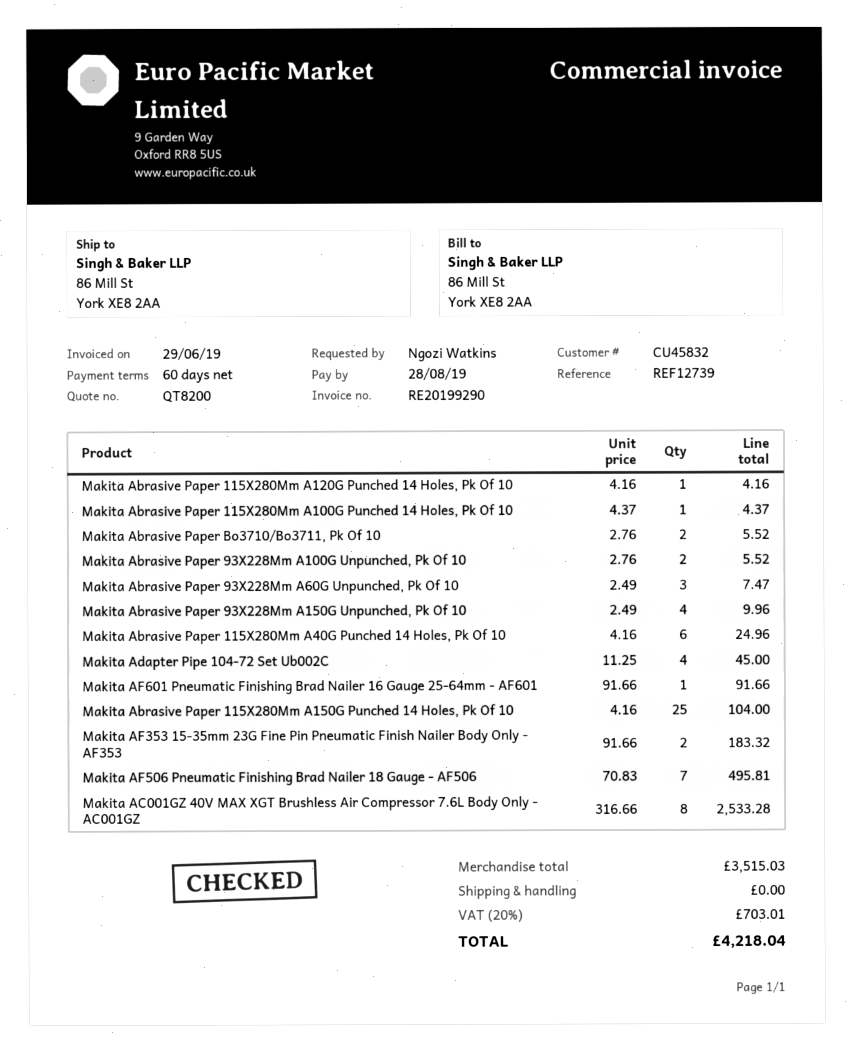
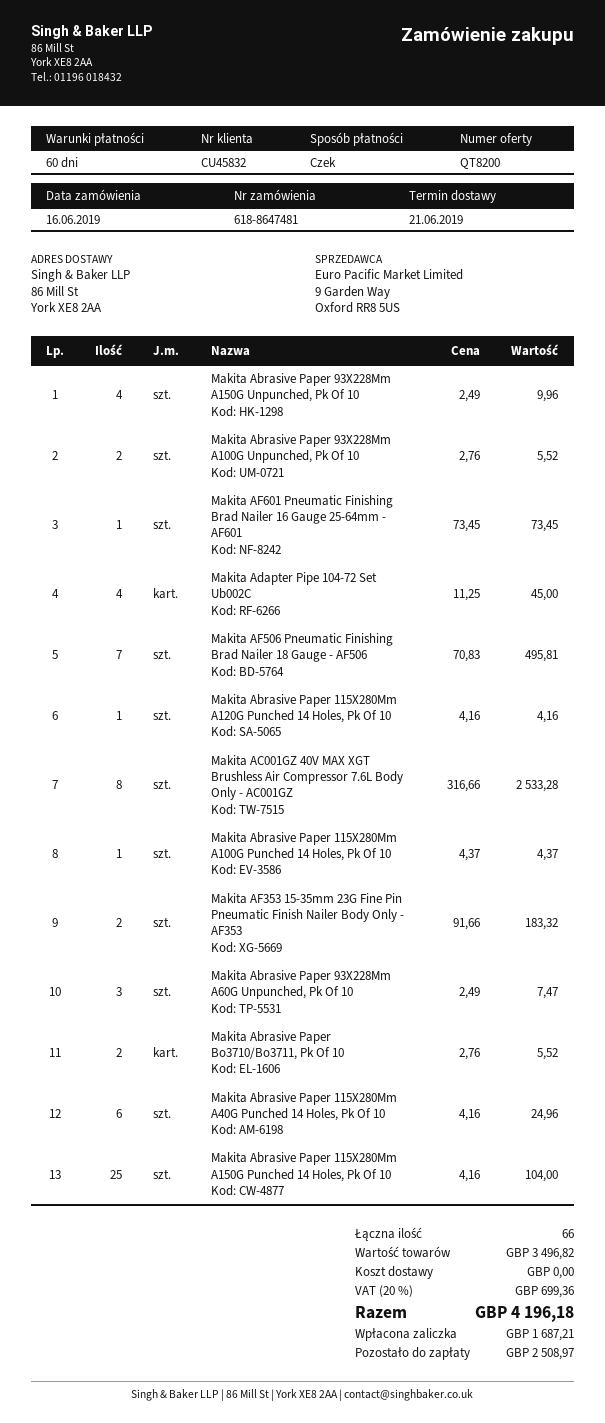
Makita AF601 Pneumatic Finishing Brad Nailer 16 Gauge 25-64mm - AF601: 1 x 91.66 = 91.66 -> 1 x 73.45 = 73.45
subtotal: 3515.03 -> 3496.82
tax: 20% = 703.01 -> 20% = 699.36
total: 4218.04 -> 4196.18

